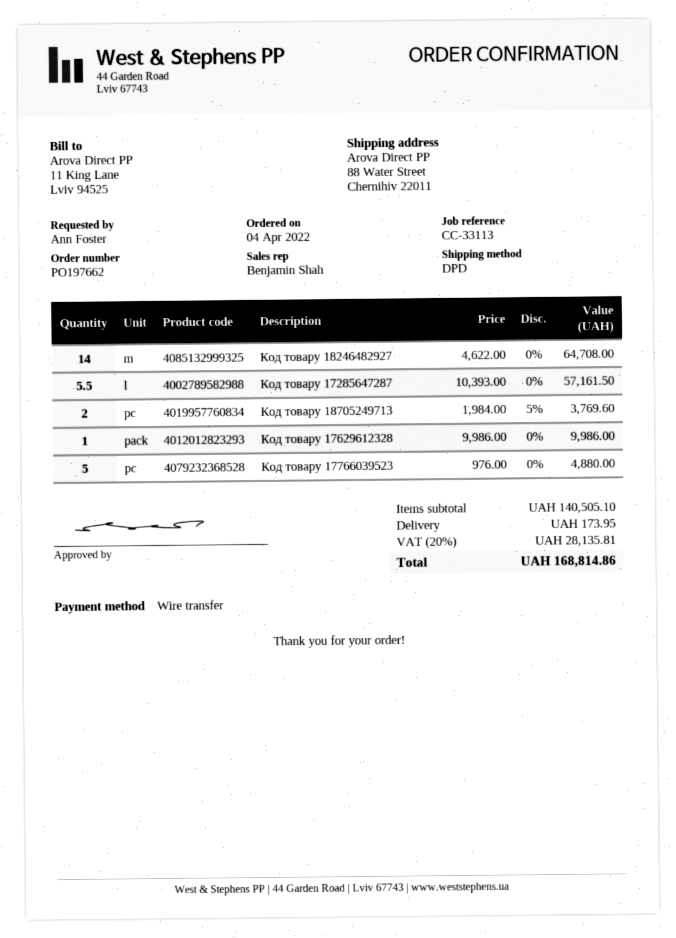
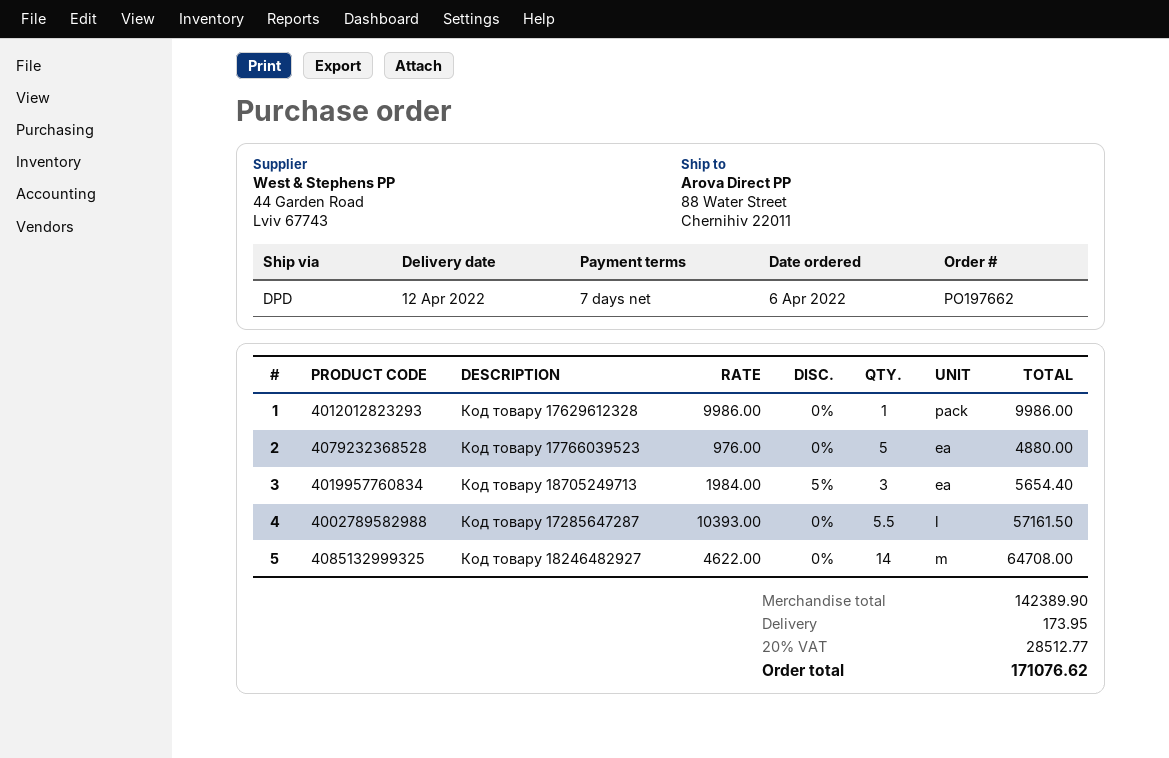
order date: 2022-04-04 -> 2022-04-06
Код товару 18705249713: 2 x 1984.00 - 5% = 3769.60 -> 3 x 1984.00 - 5% = 5654.40
subtotal: 140505.10 -> 142389.90
tax: 20% = 28135.81 -> 20% = 28512.77
total: 168814.86 -> 171076.62

